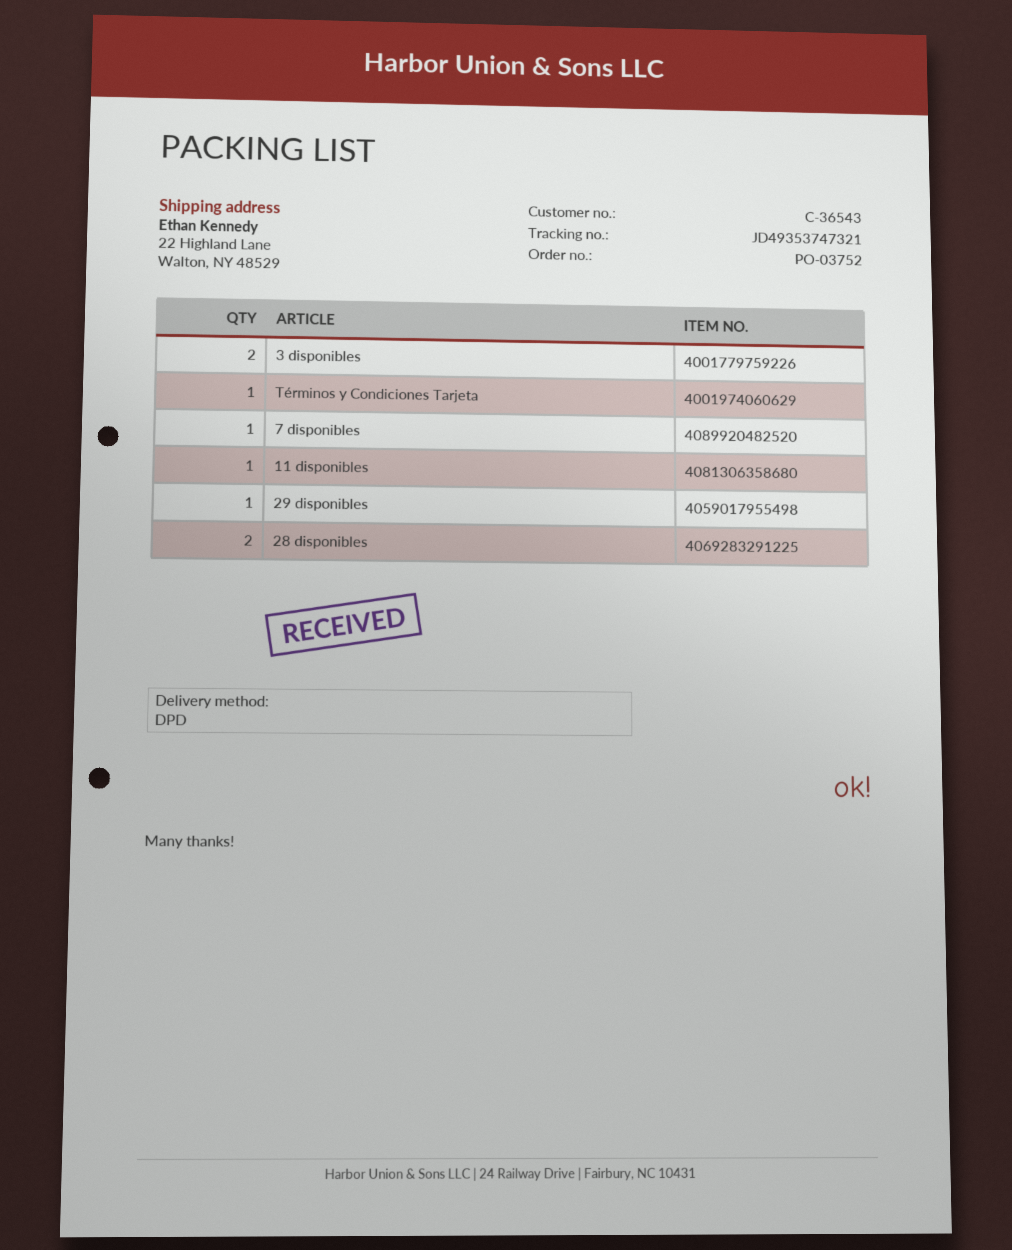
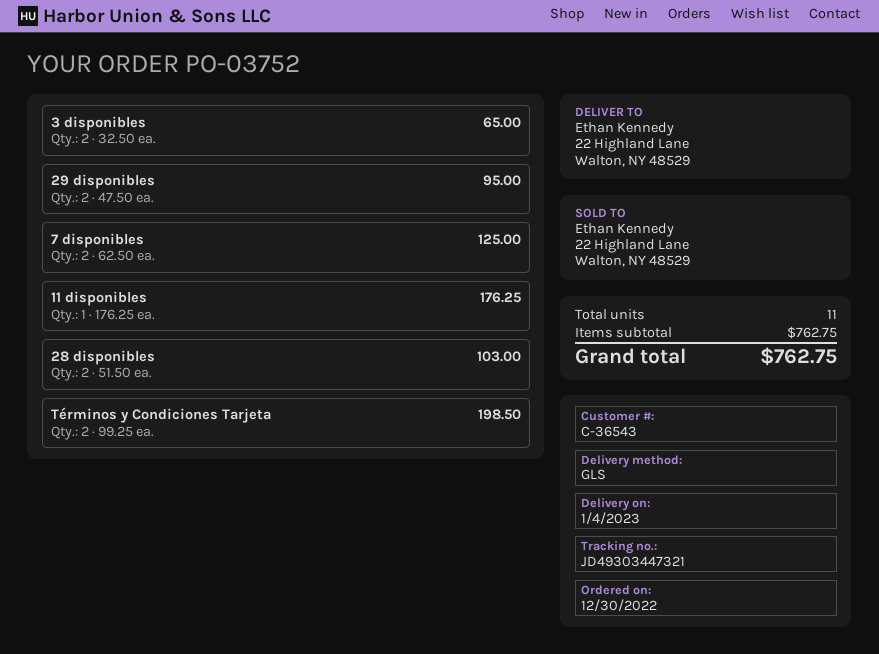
shipping method: DPD -> GLS
tracking number: JD49353747321 -> JD49303447321
Términos y Condiciones Tarjeta: 1 -> 2
7 disponibles: 1 -> 2
29 disponibles: 1 -> 2

